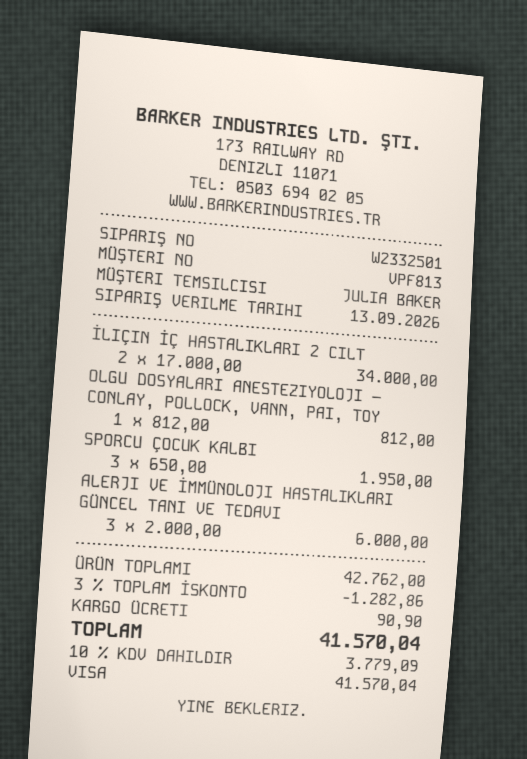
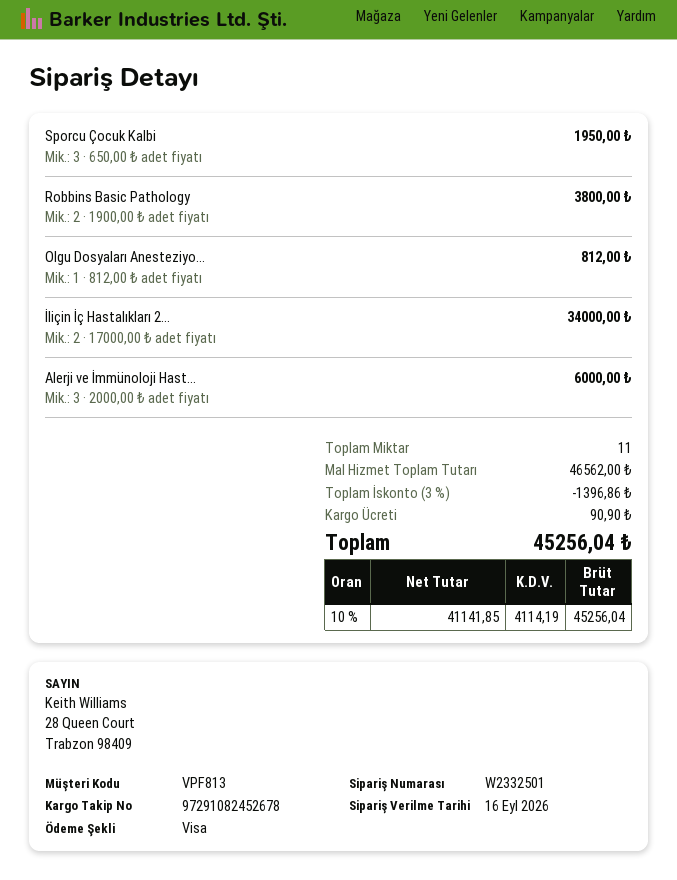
order date: 2026-09-13 -> 2026-09-16
Robbins Basic Pathology: none -> 2 x 1900.00 = 3800.00
subtotal: 42762.00 -> 46562.00
discount: 3% = 1282.86 -> 3% = 1396.86
tax: 10% = 3779.09 -> 10% = 4114.19
total: 41570.04 -> 45256.04

